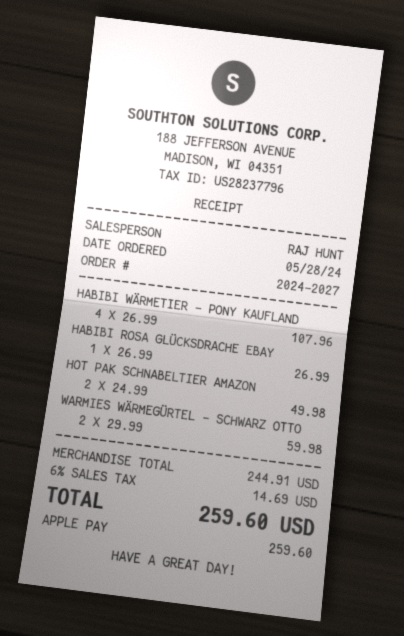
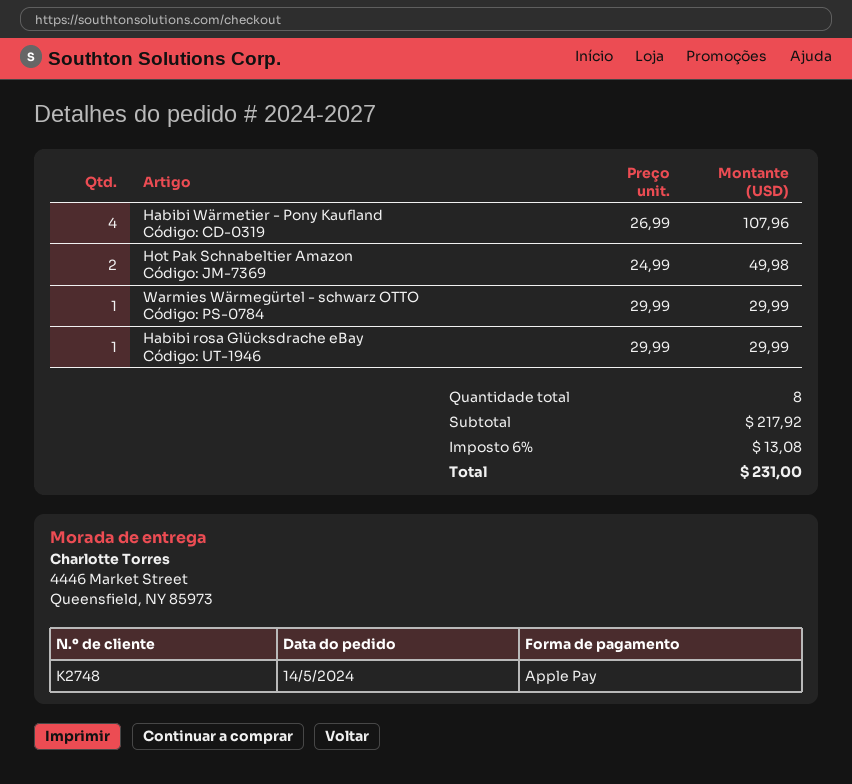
order date: 2024-05-28 -> 2024-05-14
HABIBI ROSA GLÜCKSDRACHE EBAY: 1 x 26.99 = 26.99 -> 1 x 29.99 = 29.99
WARMIES WÄRMEGÜRTEL - SCHWARZ OTTO: 2 x 29.99 = 59.98 -> 1 x 29.99 = 29.99
subtotal: 244.91 -> 217.92
tax: 6% = 14.69 -> 6% = 13.08
total: 259.60 -> 231.00

